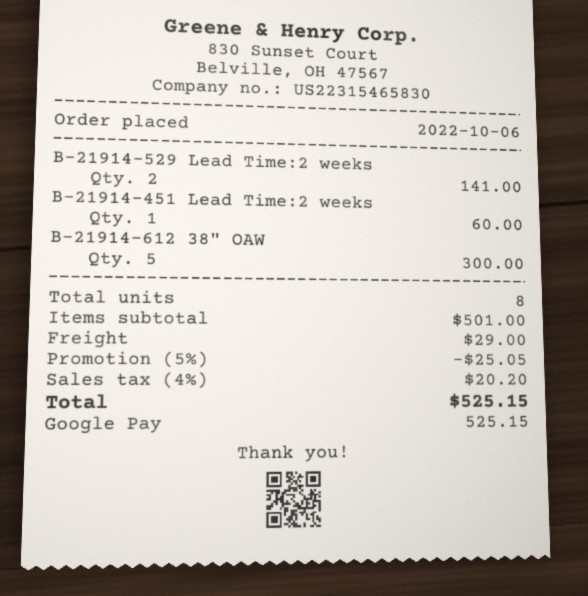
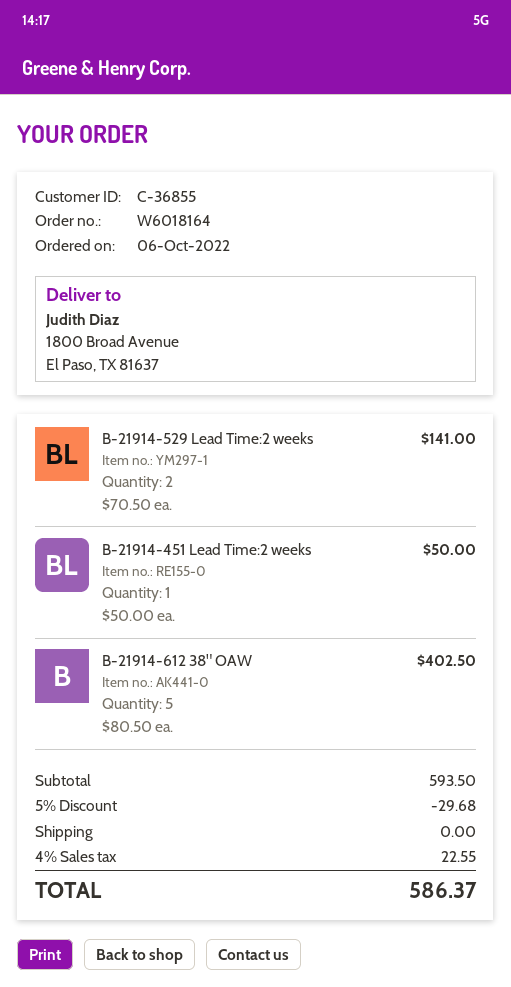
B-21914-451 Lead Time:2 weeks: 1 for 60.00 -> 1 for 50.00
B-21914-612 38" OAW: 5 for 300.00 -> 5 for 402.50
subtotal: 501.00 -> 593.50
discount: 5% = 25.05 -> 5% = 29.68
shipping: 29.00 -> 0.00
tax: 4% = 20.20 -> 4% = 22.55
total: 525.15 -> 586.37

